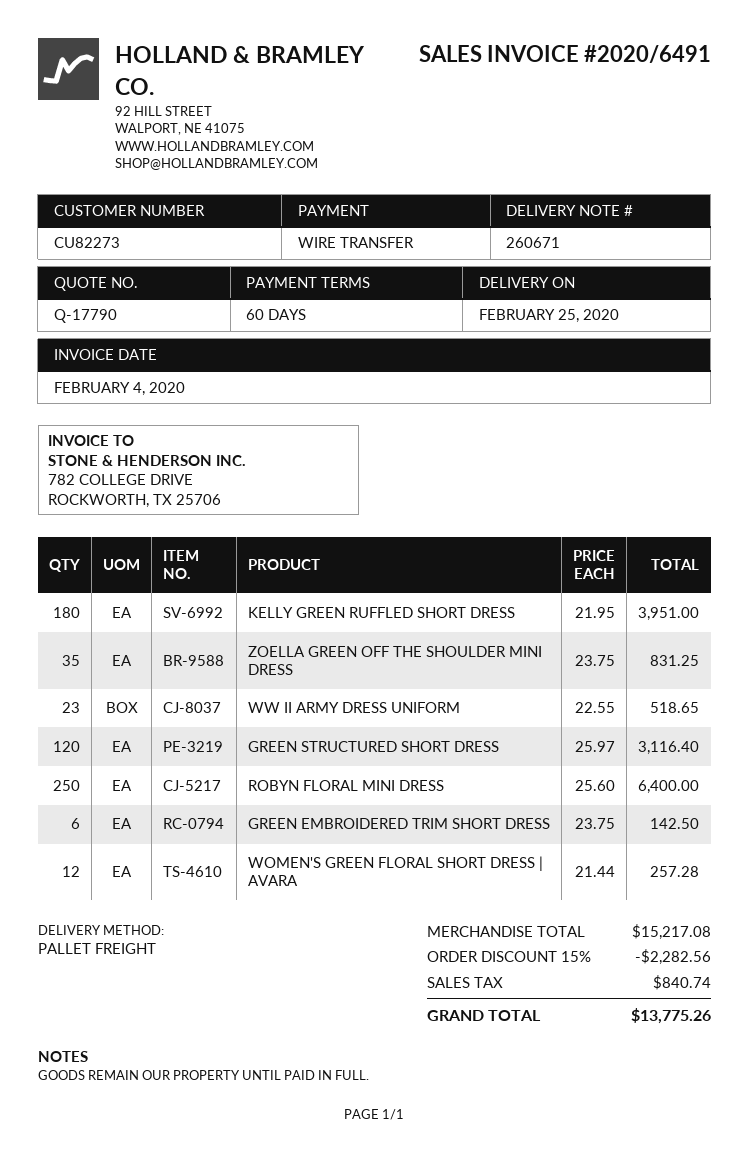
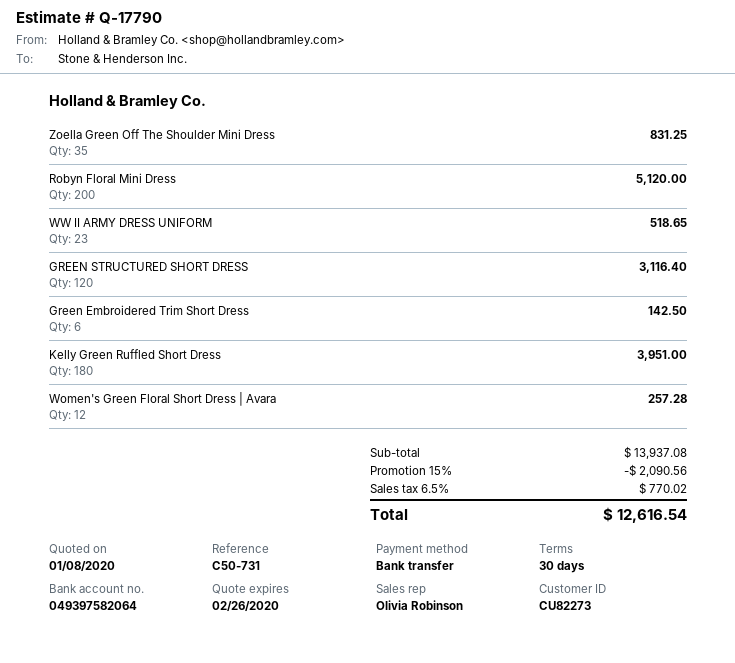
payment terms: 60 days -> 30 days
ROBYN FLORAL MINI DRESS: 250 for 6400.00 -> 200 for 5120.00
subtotal: 15217.08 -> 13937.08
discount: 15% = 2282.56 -> 15% = 2090.56
tax: 840.74 -> 770.02
total: 13775.26 -> 12616.54

